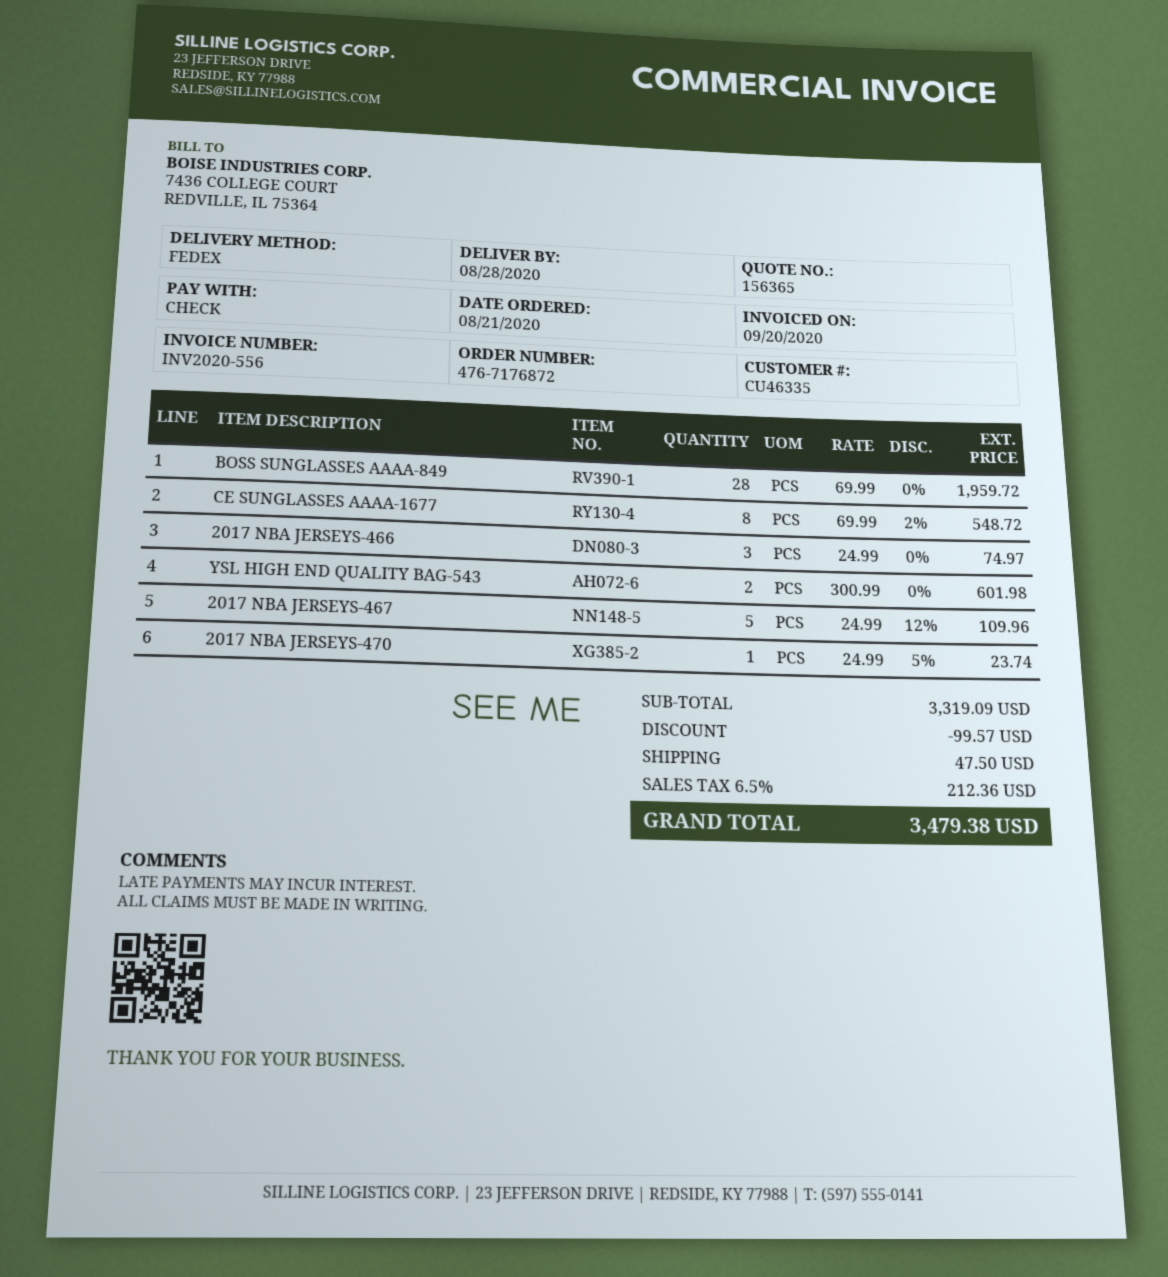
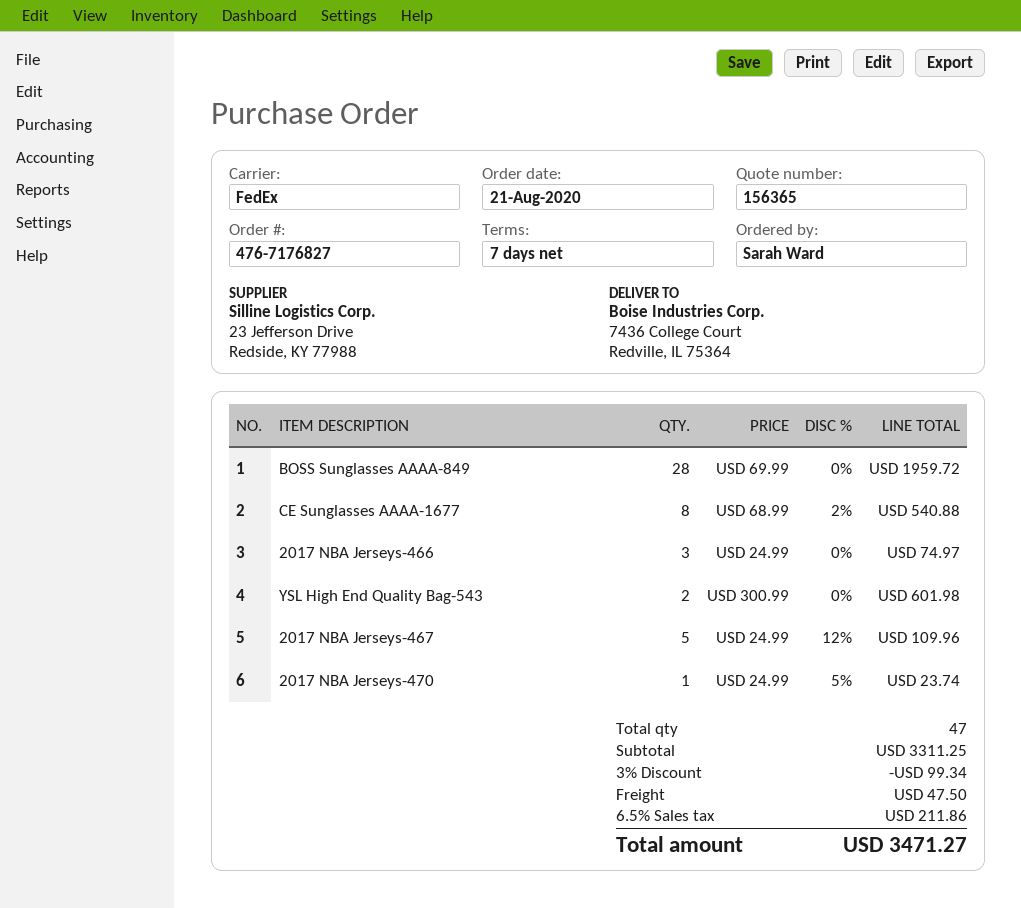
order number: 476-7176872 -> 476-7176827
CE SUNGLASSES AAAA-1677: 8 x 69.99 - 2% = 548.72 -> 8 x 68.99 - 2% = 540.88
subtotal: 3319.09 -> 3311.25
discount: 99.57 -> 99.34
tax: 6.5% = 212.36 -> 6.5% = 211.86
total: 3479.38 -> 3471.27

